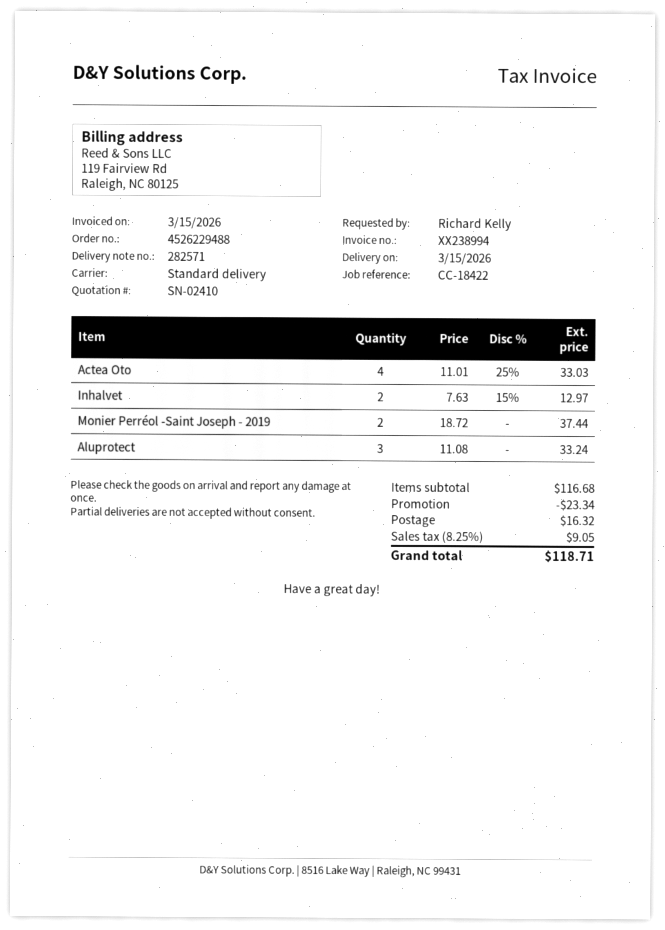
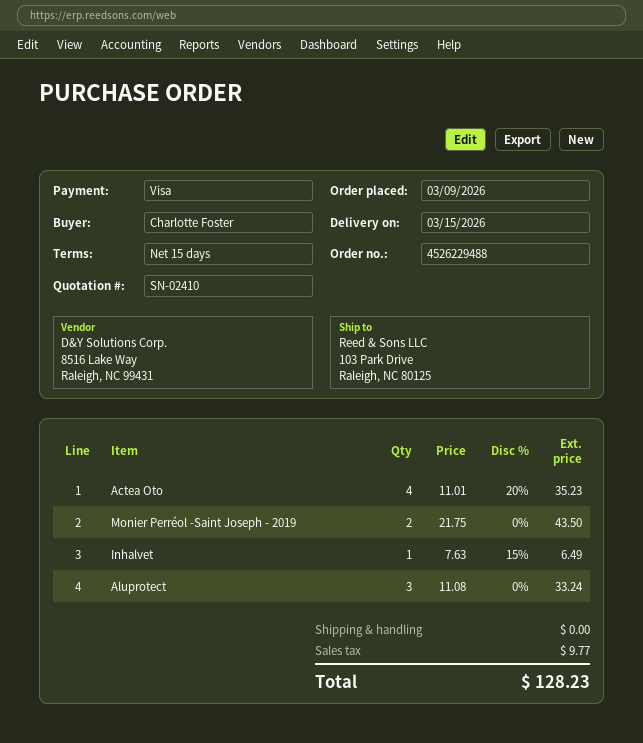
ordered by: Richard Kelly -> Charlotte Foster
Actea Oto: 4 x 11.01 - 25% = 33.03 -> 4 x 11.01 - 20% = 35.23
Inhalvet: 2 x 7.63 - 15% = 12.97 -> 1 x 7.63 - 15% = 6.49
Monier Perréol -Saint Joseph - 2019: 2 x 18.72 = 37.44 -> 2 x 21.75 = 43.50
discount: 23.34 -> none
shipping: 16.32 -> 0.00
tax: 9.05 -> 9.77
total: 118.71 -> 128.23

